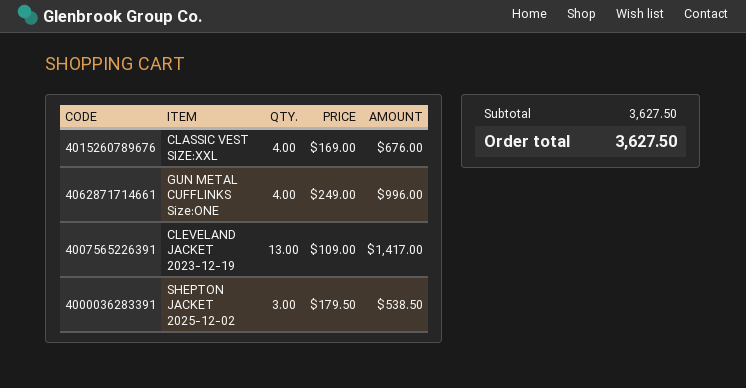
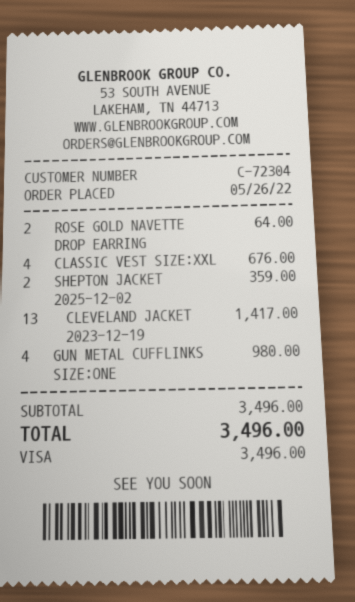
GUN METAL CUFFLINKS Size:ONE: 4 for 996.00 -> 4 for 980.00
SHEPTON JACKET 2025-12-02: 3 for 538.50 -> 2 for 359.00
ROSE GOLD NAVETTE DROP EARRING: none -> 2 for 64.00
subtotal: 3627.50 -> 3496.00
total: 3627.50 -> 3496.00

